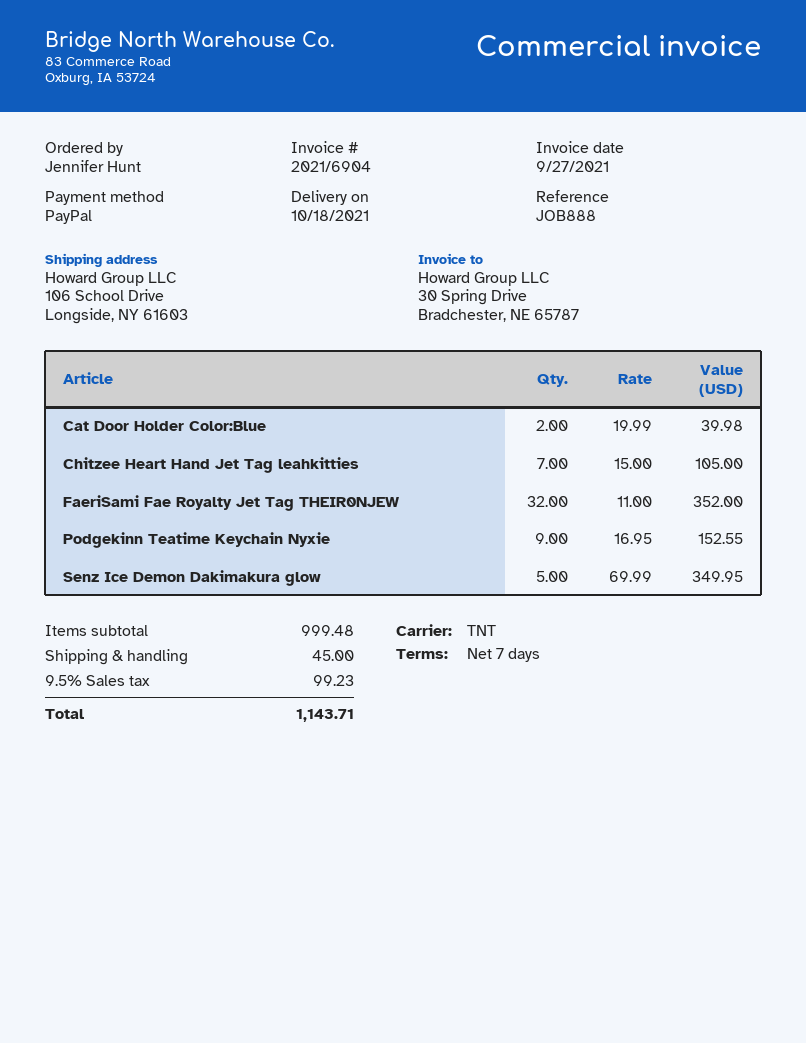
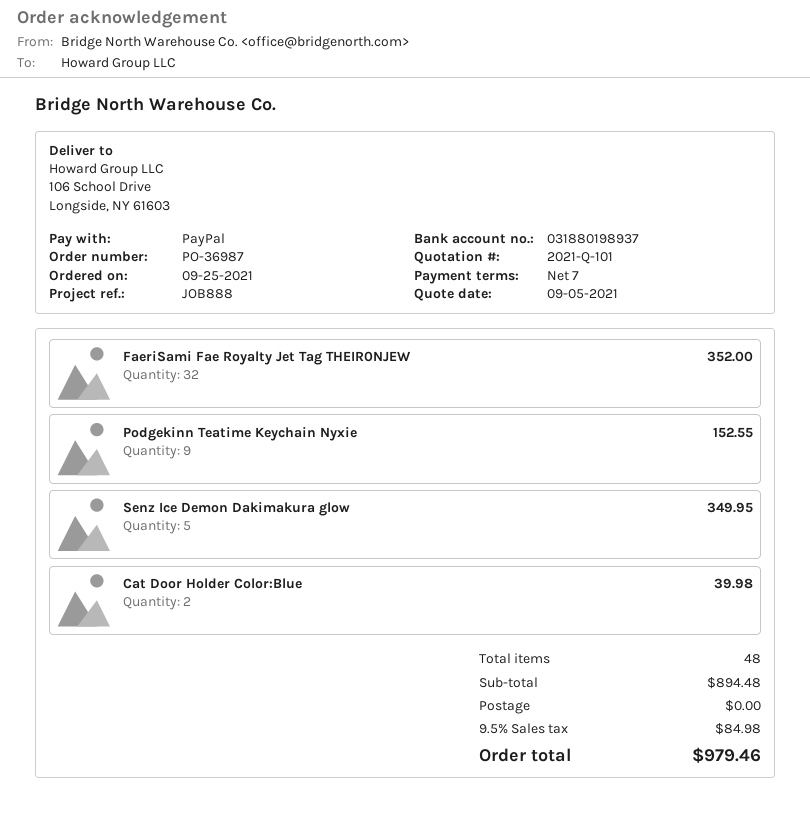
Chitzee Heart Hand Jet Tag leahkitties: 7 for 105.00 -> none
subtotal: 999.48 -> 894.48
shipping: 45.00 -> 0.00
tax: 9.5% = 99.23 -> 9.5% = 84.98
total: 1143.71 -> 979.46

